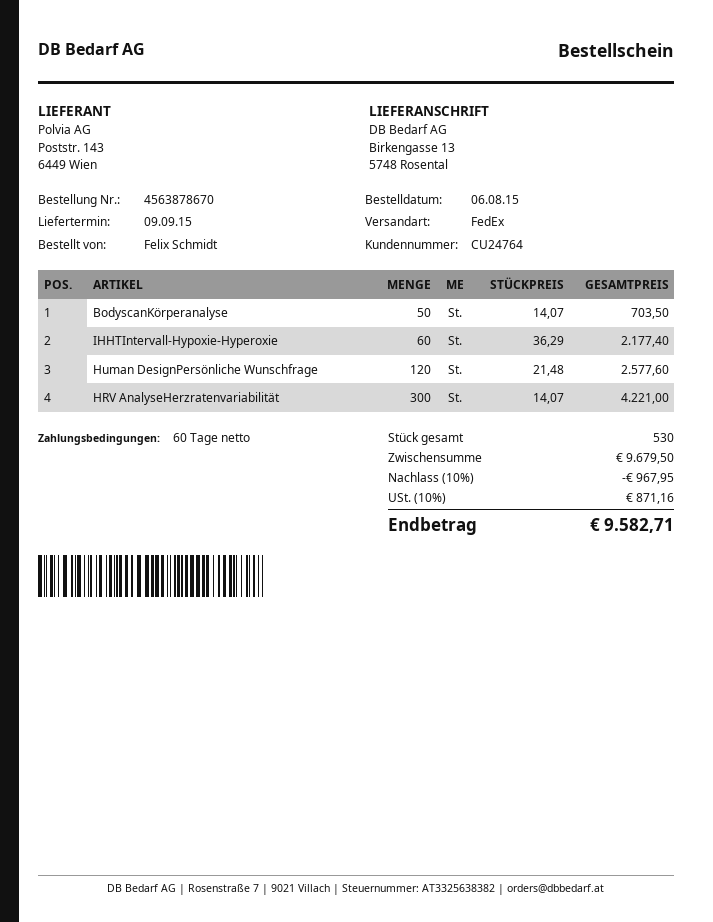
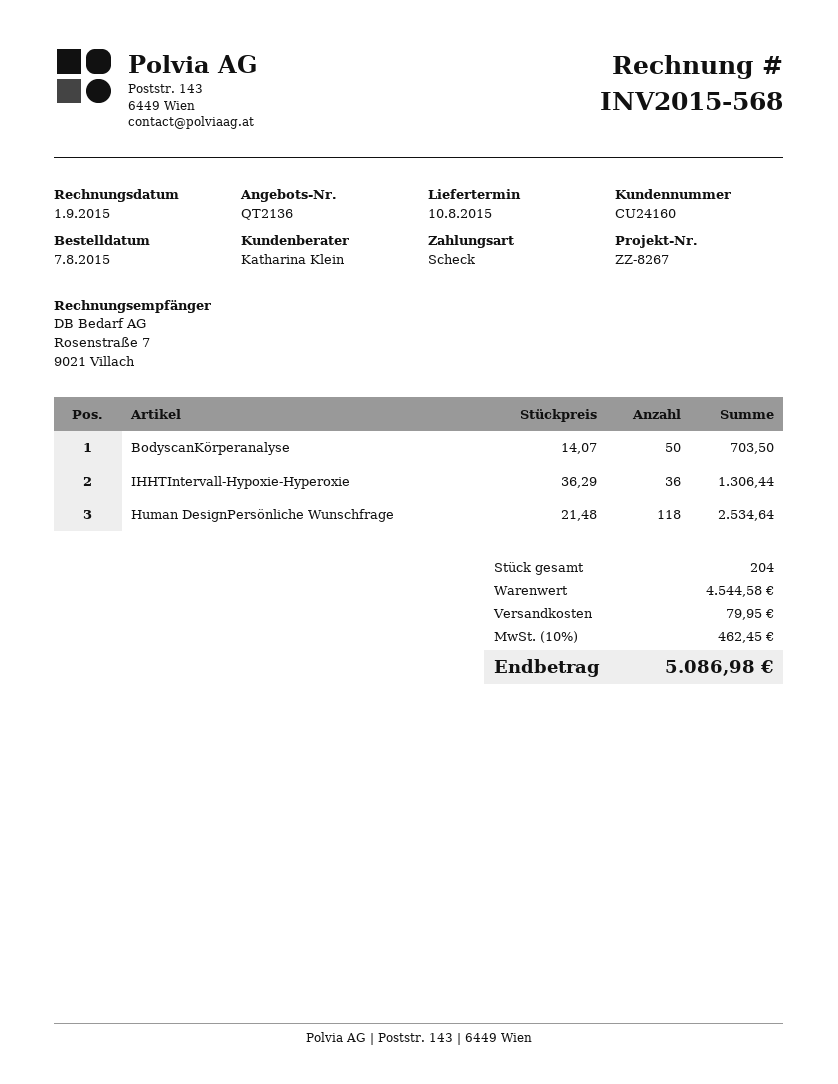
order date: 2015-08-06 -> 2015-08-07
delivery date: 2015-09-09 -> 2015-08-10
customer number: CU24764 -> CU24160
IHHTIntervall-Hypoxie-Hyperoxie: 60 x 36.29 = 2177.40 -> 36 x 36.29 = 1306.44
Human DesignPersönliche Wunschfrage: 120 x 21.48 = 2577.60 -> 118 x 21.48 = 2534.64
HRV AnalyseHerzratenvariabilität: 300 x 14.07 = 4221.00 -> none
total quantity: 530 -> 204
subtotal: 9679.50 -> 4544.58
discount: 10% = 967.95 -> none
shipping: none -> 79.95
tax: 10% = 871.16 -> 10% = 462.45
total: 9582.71 -> 5086.98

